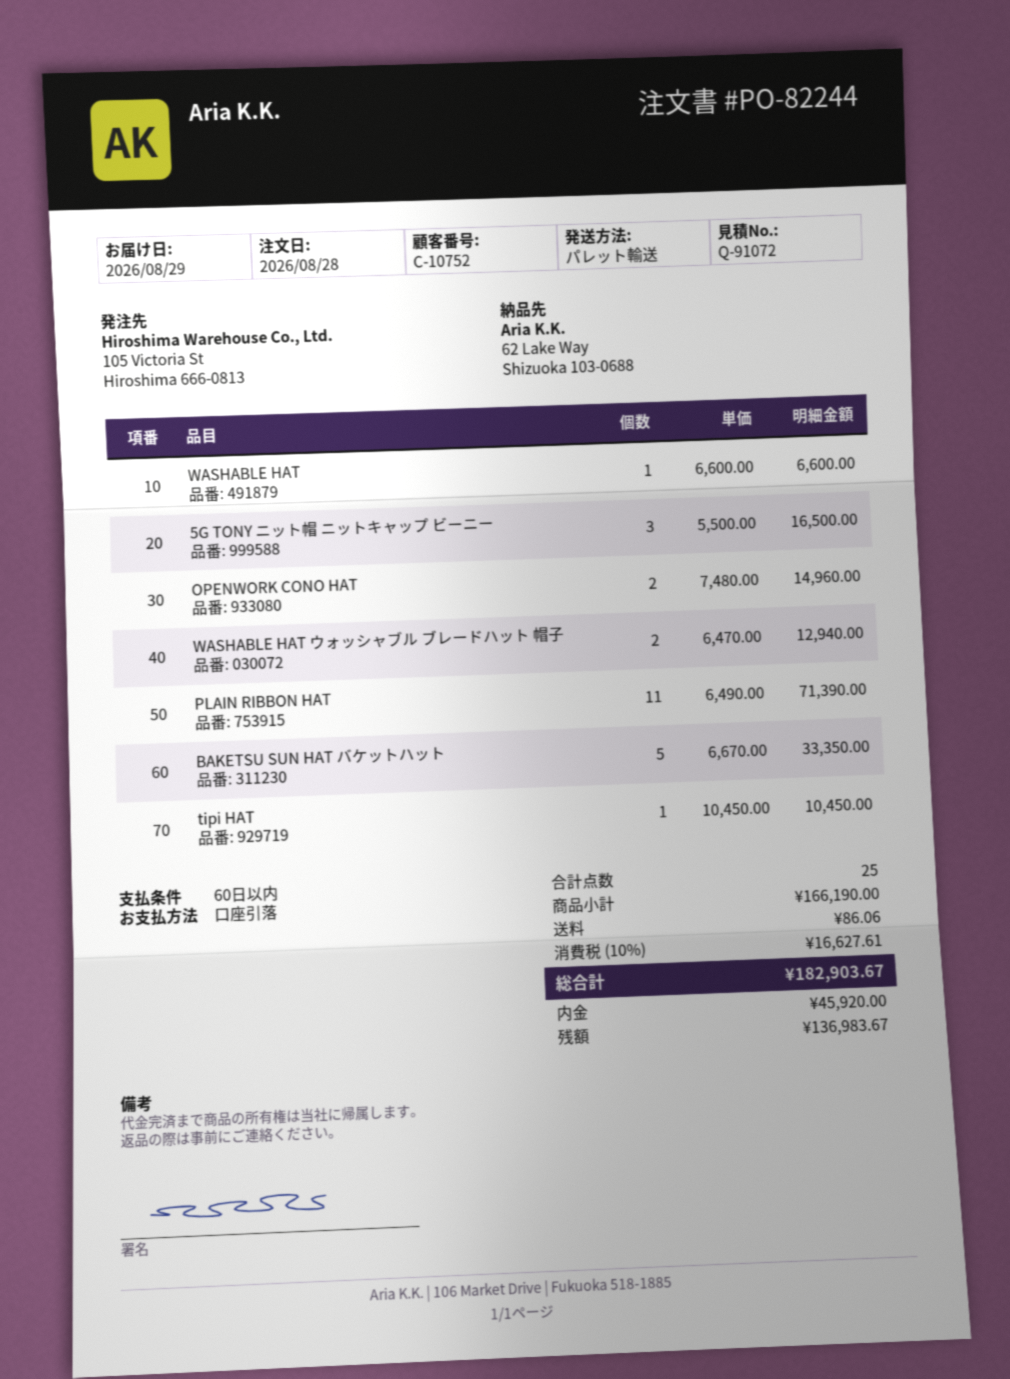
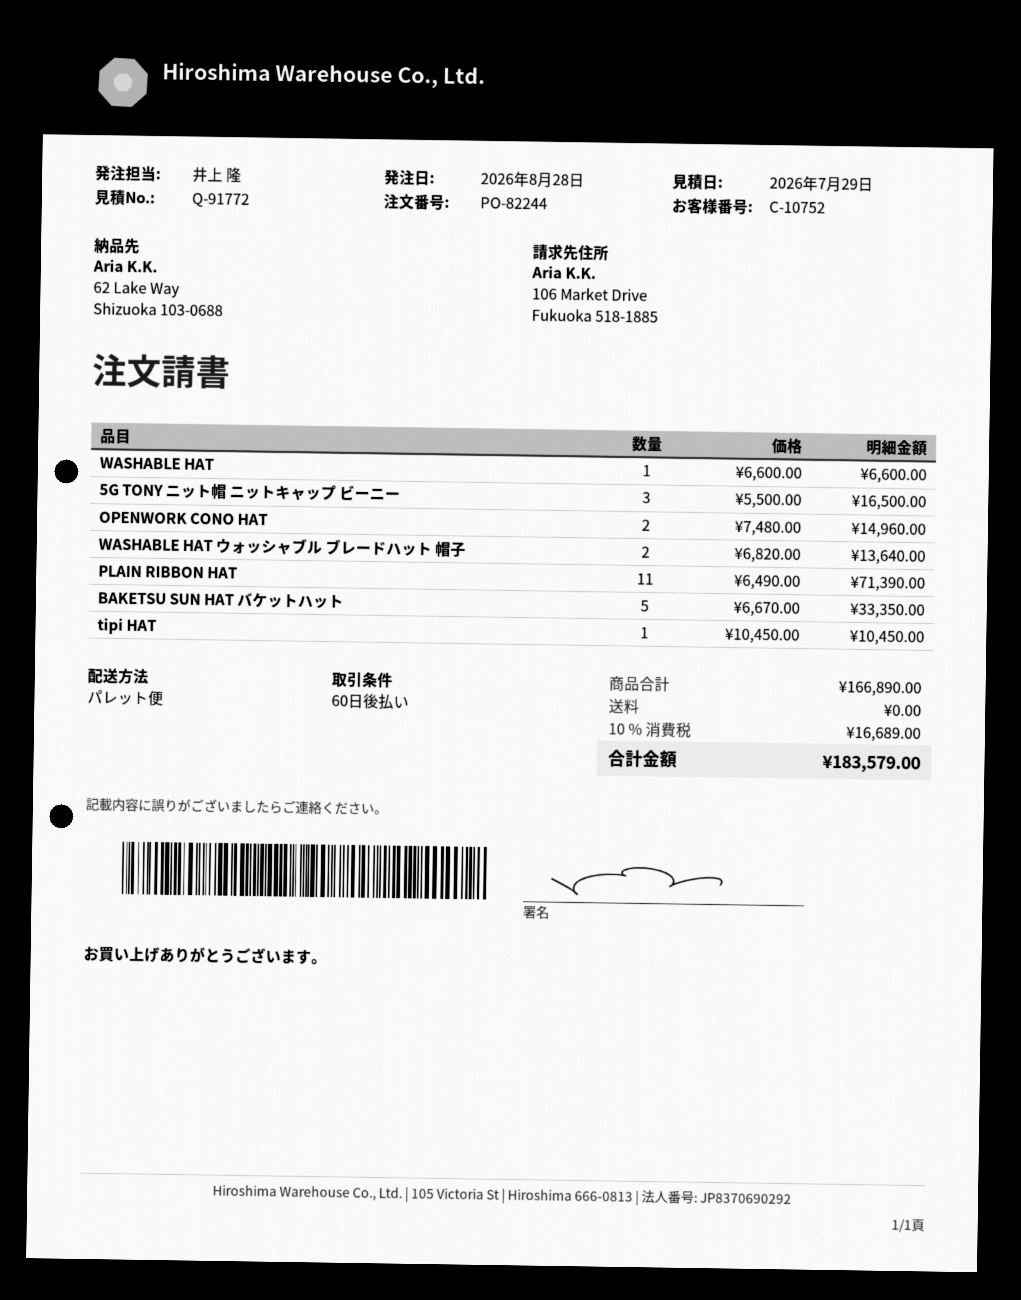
quote number: Q-91072 -> Q-91772
WASHABLE HAT ウォッシャブル ブレードハット 帽子: 2 x 6470.00 = 12940.00 -> 2 x 6820.00 = 13640.00
subtotal: 166190.00 -> 166890.00
shipping: 86.06 -> 0.00
tax: 10% = 16627.61 -> 10% = 16689.00
total: 182903.67 -> 183579.00

